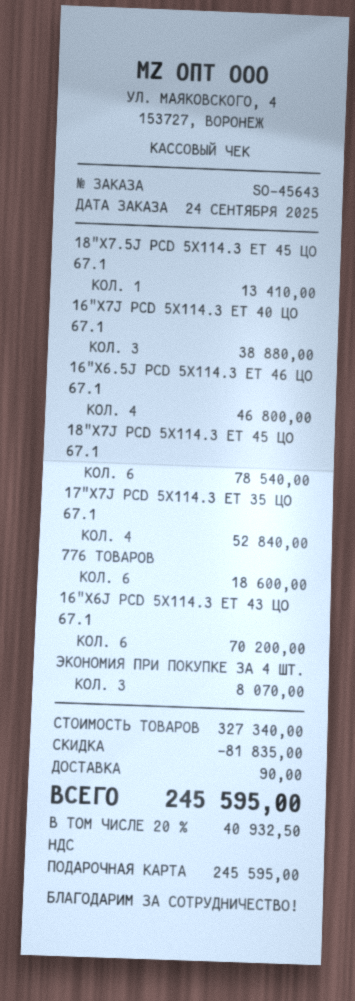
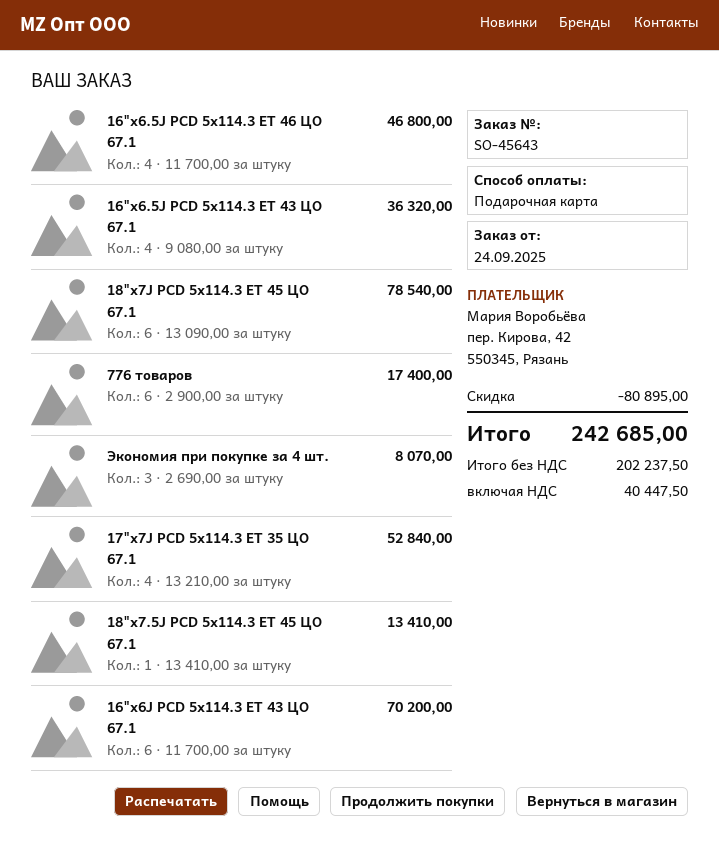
16"X7J PCD 5X114.3 ЕТ 40 ЦО 67.1: 3 for 38880.00 -> none
776 ТОВАРОВ: 6 for 18600.00 -> 6 for 17400.00
16"x6.5J PCD 5x114.3 ЕТ 43 ЦО 67.1: none -> 4 for 36320.00
discount: 81835.00 -> 80895.00
shipping: 90.00 -> none
tax: 40932.50 -> 40447.50
total: 245595.00 -> 242685.00

